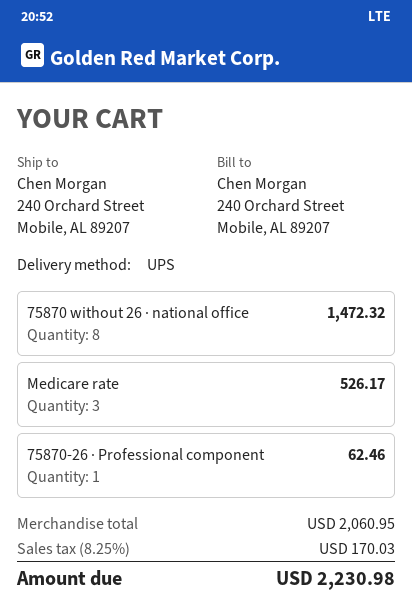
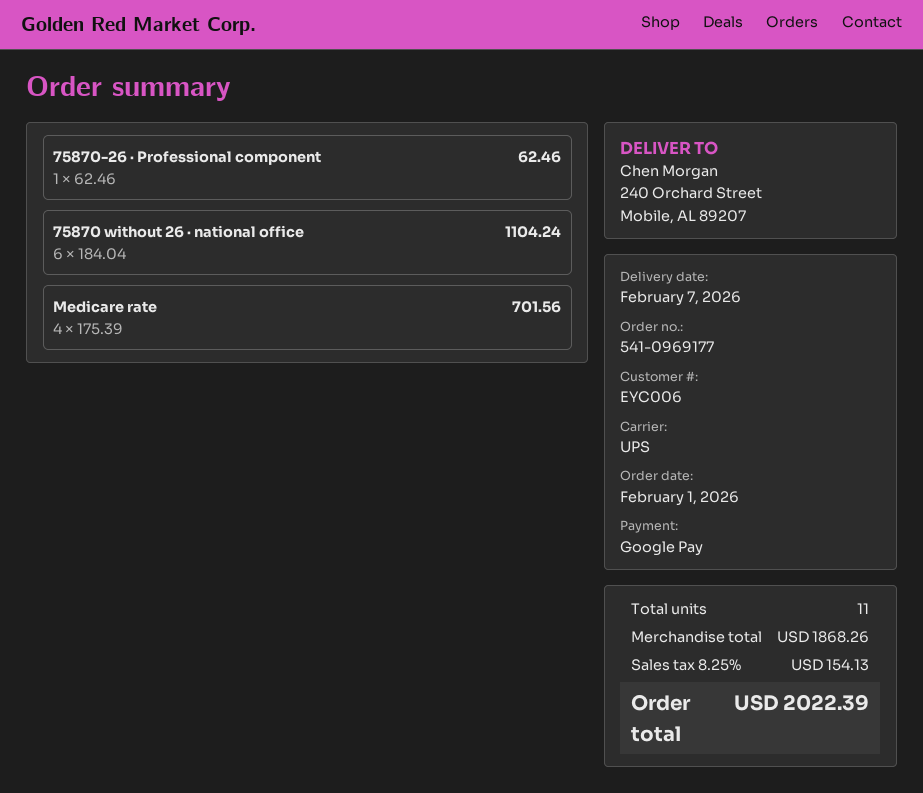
75870 without 26 · national office: 8 for 1472.32 -> 6 for 1104.24
Medicare rate: 3 for 526.17 -> 4 for 701.56
subtotal: 2060.95 -> 1868.26
tax: 8.25% = 170.03 -> 8.25% = 154.13
total: 2230.98 -> 2022.39

